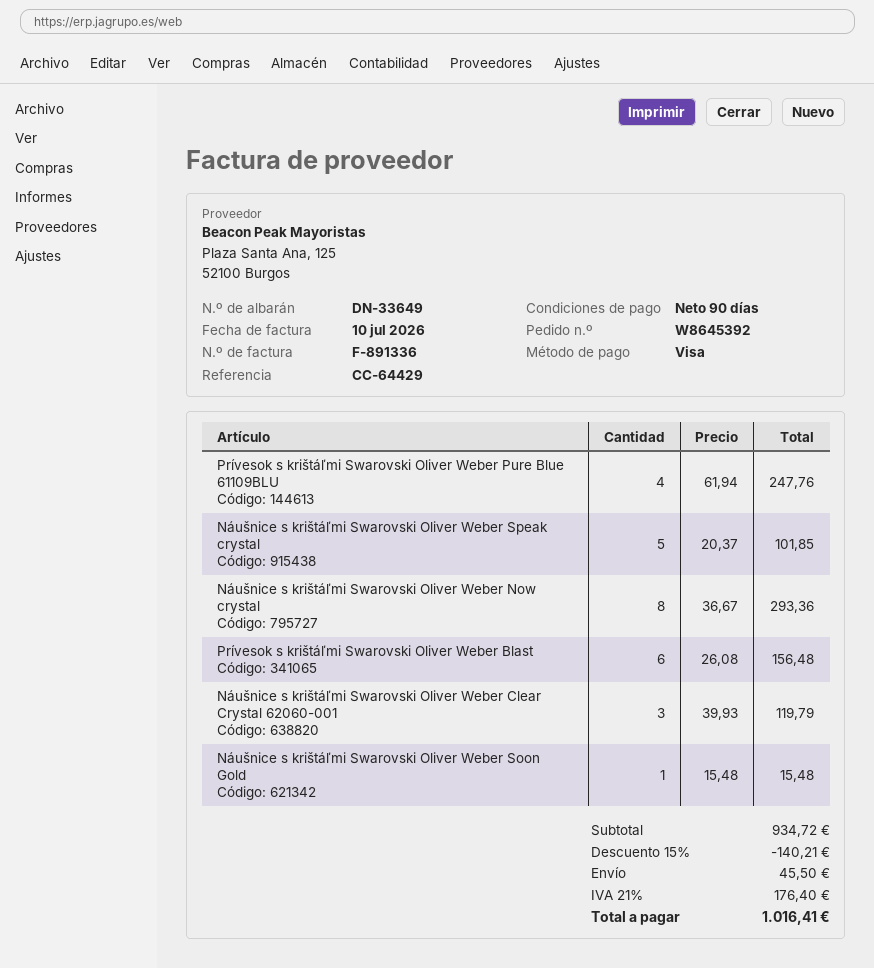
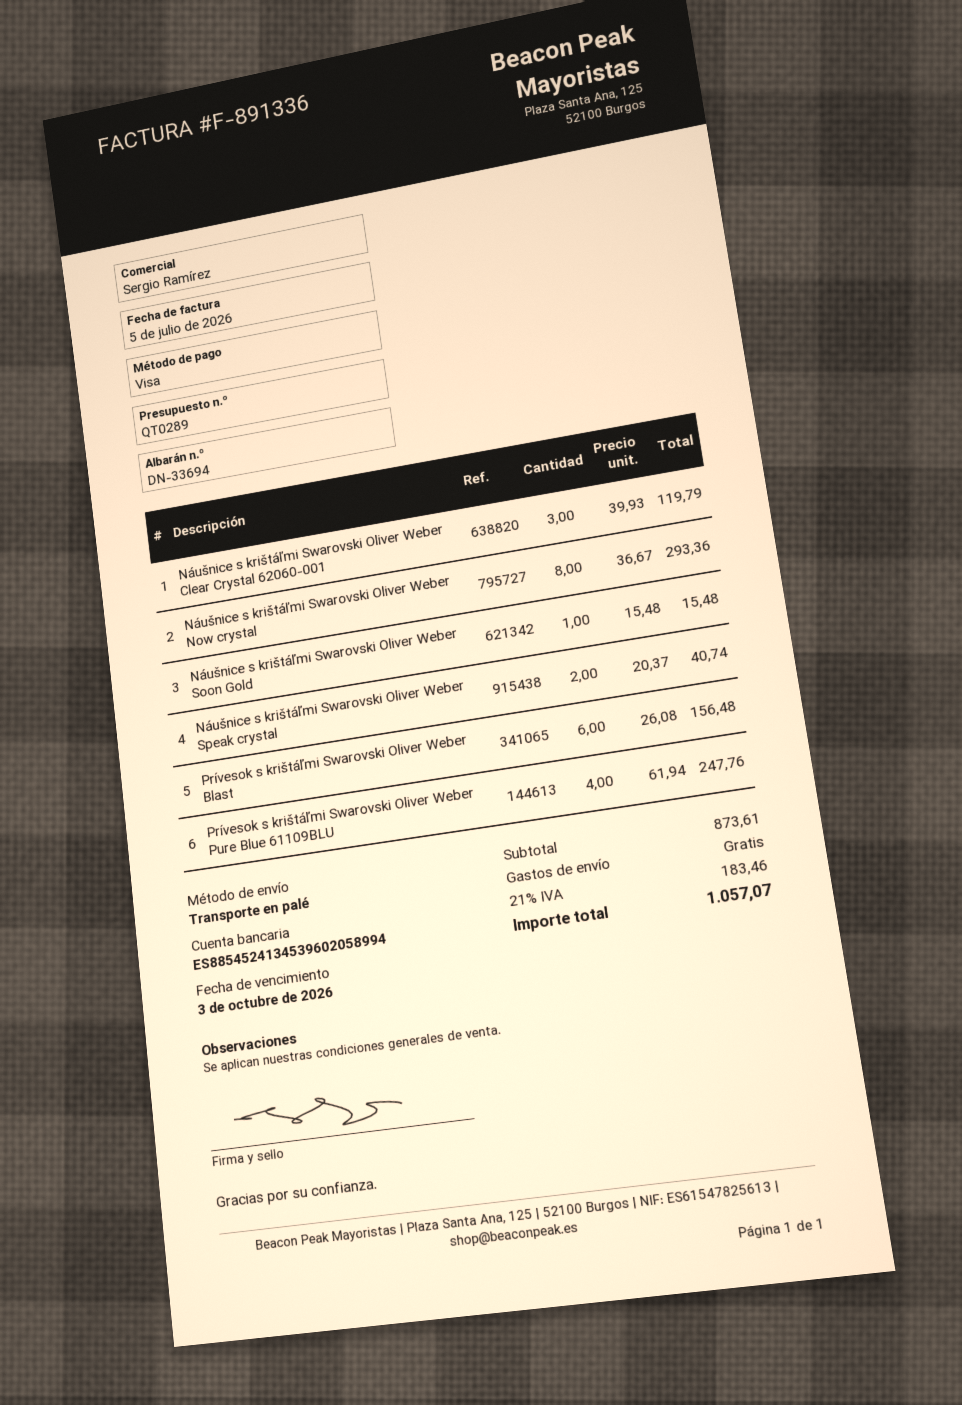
delivery note number: DN-33649 -> DN-33694
invoice date: 2026-07-10 -> 2026-07-05
Náušnice s krištáľmi Swarovski Oliver Weber Speak crystal: 5 x 20.37 = 101.85 -> 2 x 20.37 = 40.74
subtotal: 934.72 -> 873.61
discount: 15% = 140.21 -> none
shipping: 45.50 -> 0.00
tax: 21% = 176.40 -> 21% = 183.46
total: 1016.41 -> 1057.07

